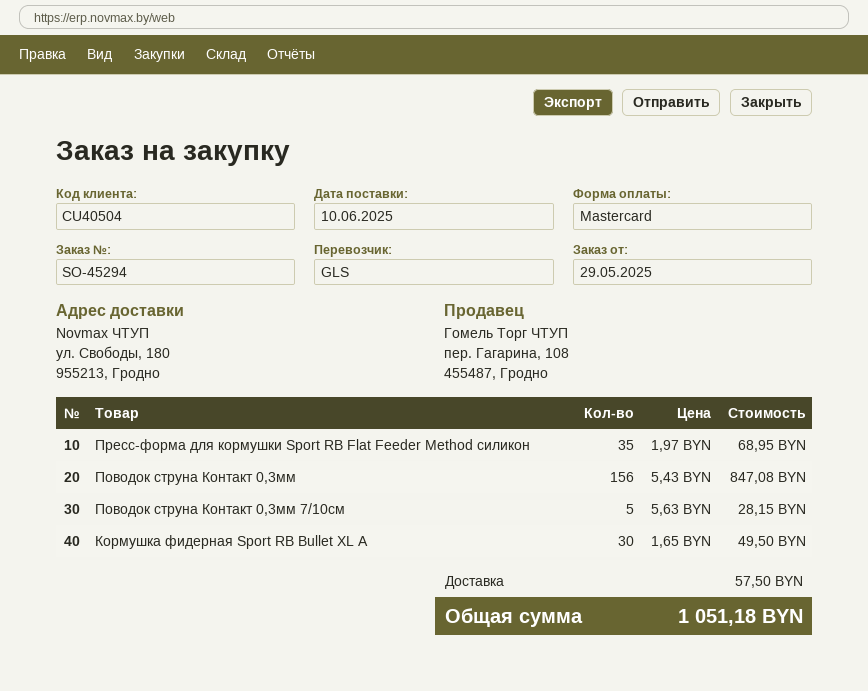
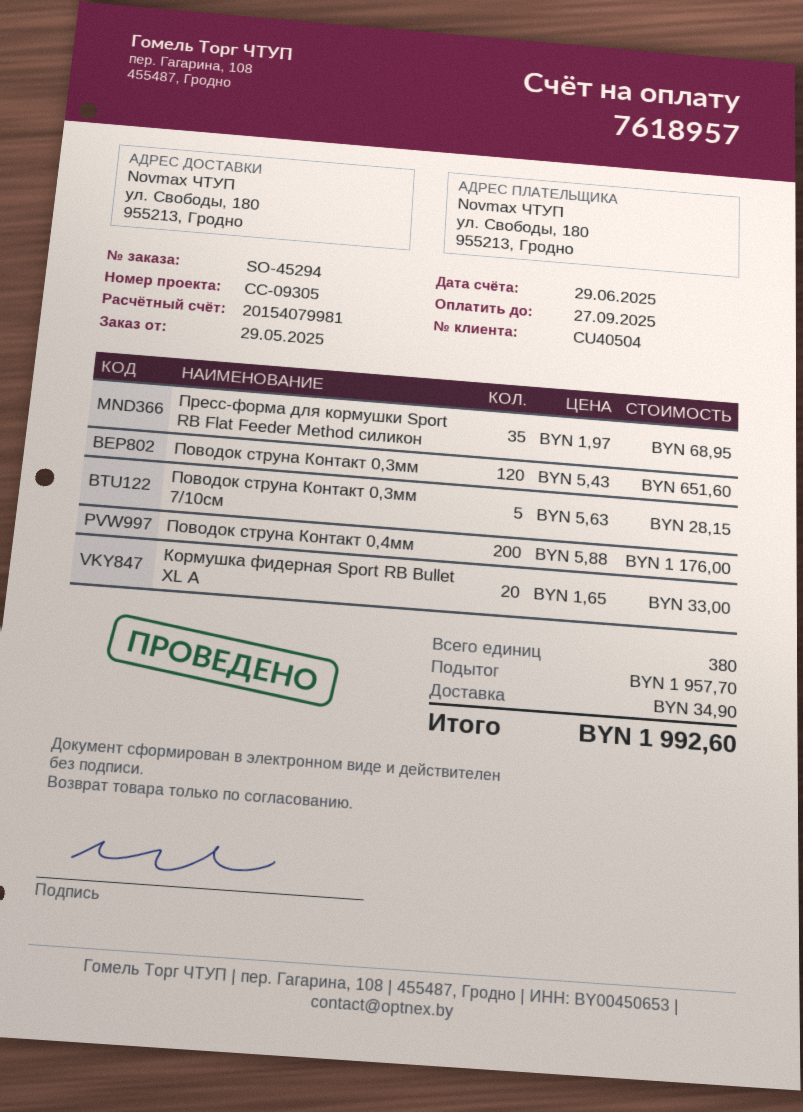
Поводок струна Контакт 0,3мм: 156 x 5.43 = 847.08 -> 120 x 5.43 = 651.60
Кормушка фидерная Sport RB Bullet XL A: 30 x 1.65 = 49.50 -> 20 x 1.65 = 33.00
Поводок струна Контакт 0,4мм: none -> 200 x 5.88 = 1176.00
shipping: 57.50 -> 34.90
total: 1051.18 -> 1992.60

